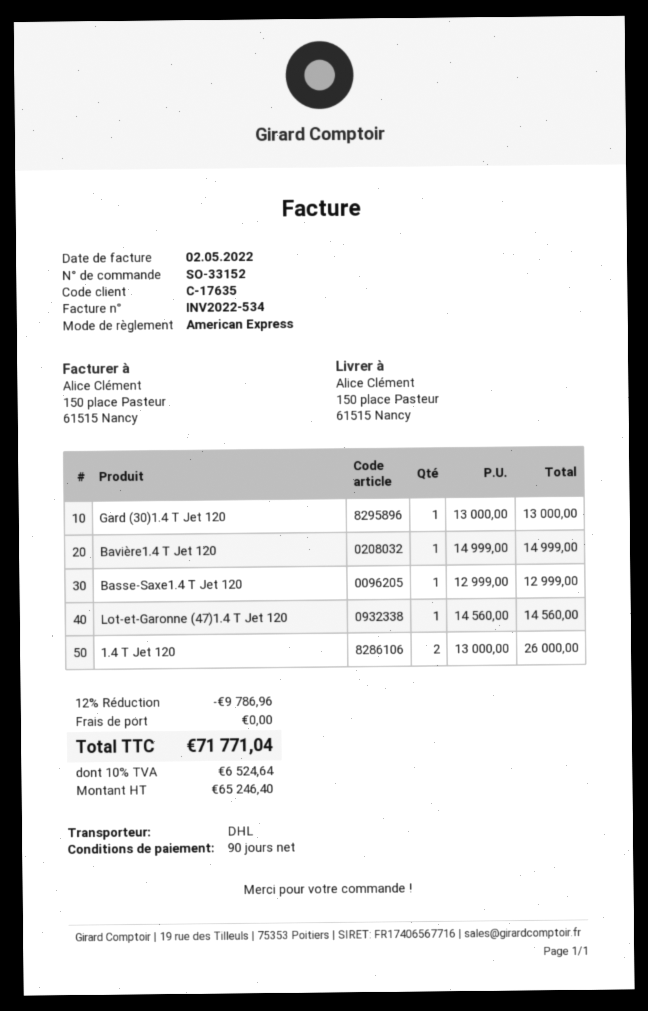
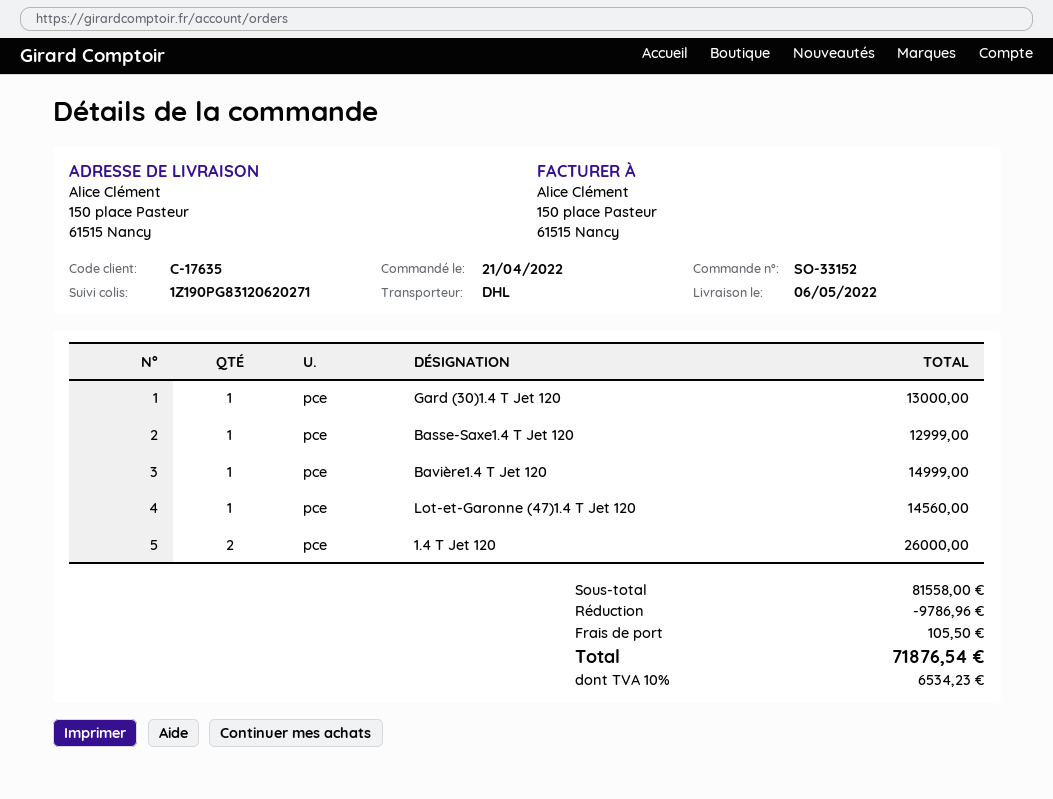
shipping: 0.00 -> 105.50
tax: 10% = 6524.64 -> 10% = 6534.23
total: 71771.04 -> 71876.54

